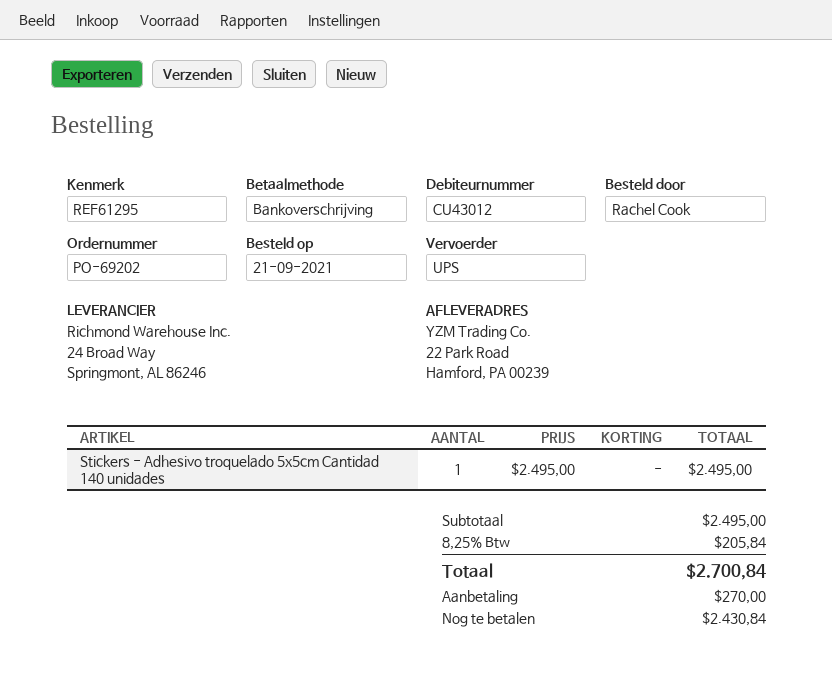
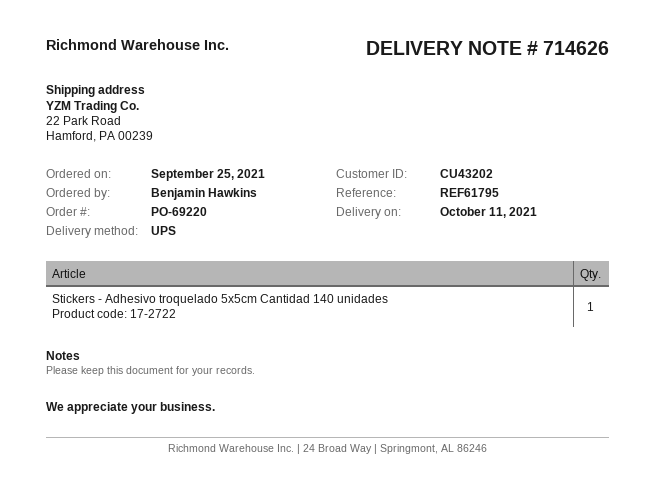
order number: PO-69202 -> PO-69220
order date: 2021-09-21 -> 2021-09-25
customer number: CU43012 -> CU43202
reference: REF61295 -> REF61795
ordered by: Rachel Cook -> Benjamin Hawkins

